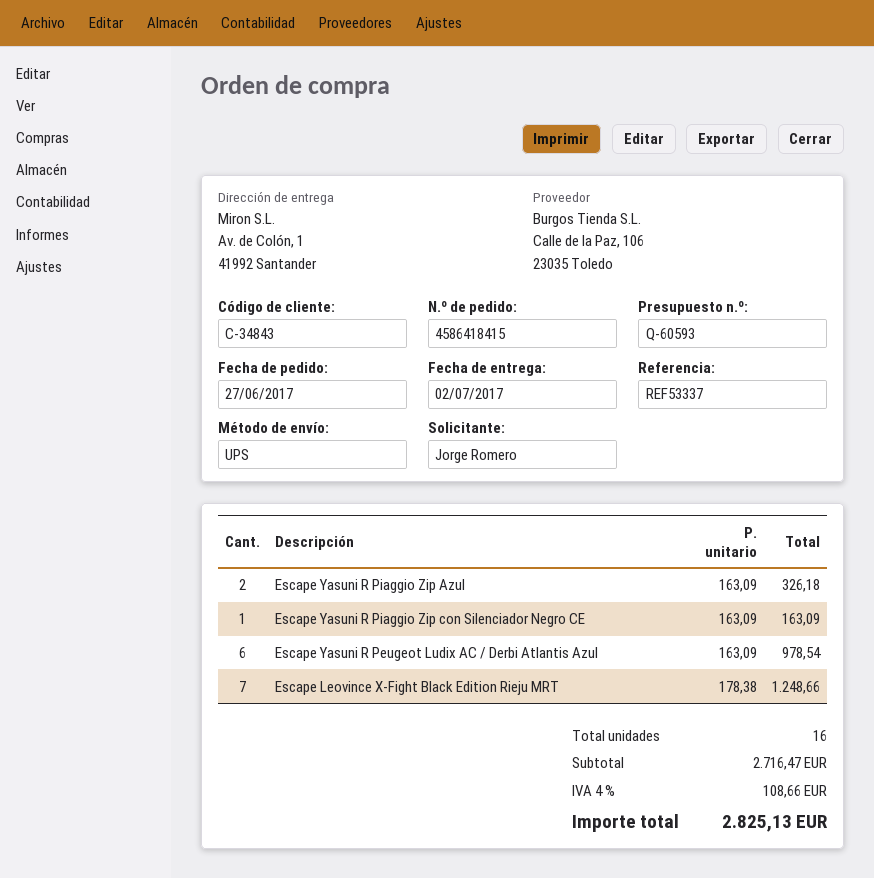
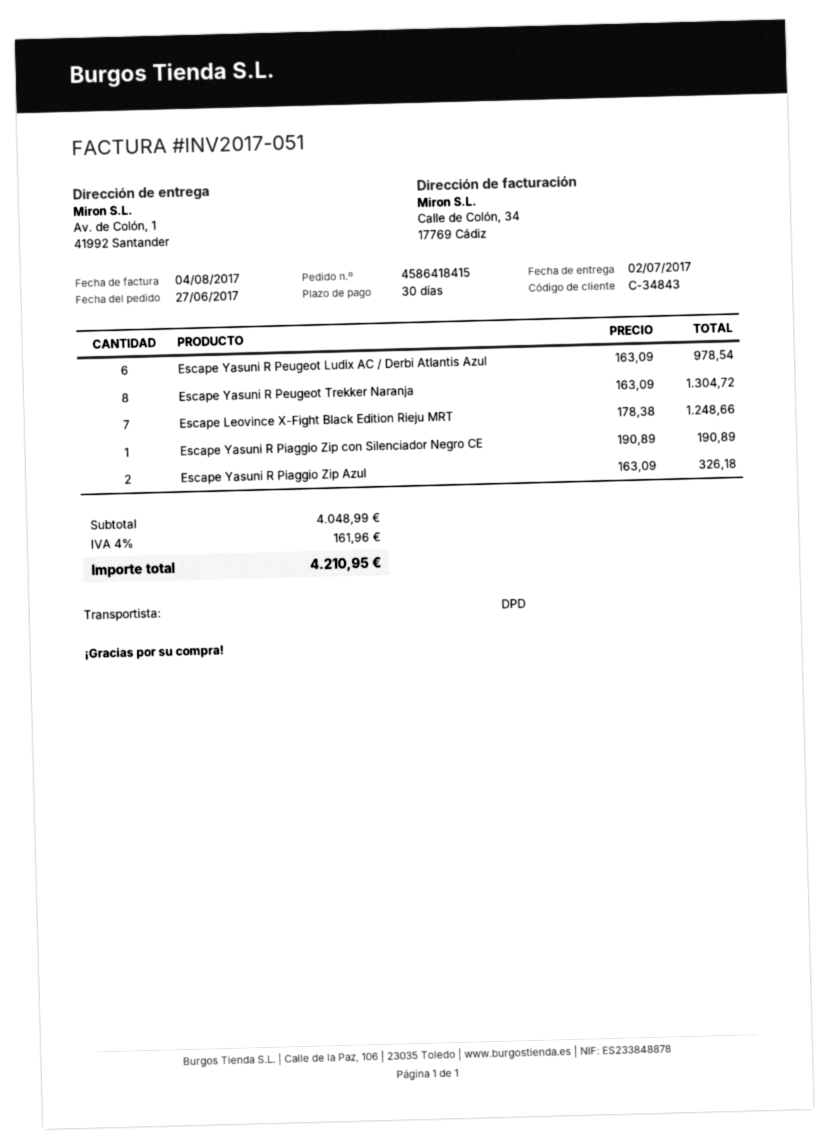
shipping method: UPS -> DPD
Escape Yasuni R Piaggio Zip con Silenciador Negro CE: 1 x 163.09 = 163.09 -> 1 x 190.89 = 190.89
Escape Yasuni R Peugeot Trekker Naranja: none -> 8 x 163.09 = 1304.72
subtotal: 2716.47 -> 4048.99
tax: 4% = 108.66 -> 4% = 161.96
total: 2825.13 -> 4210.95

